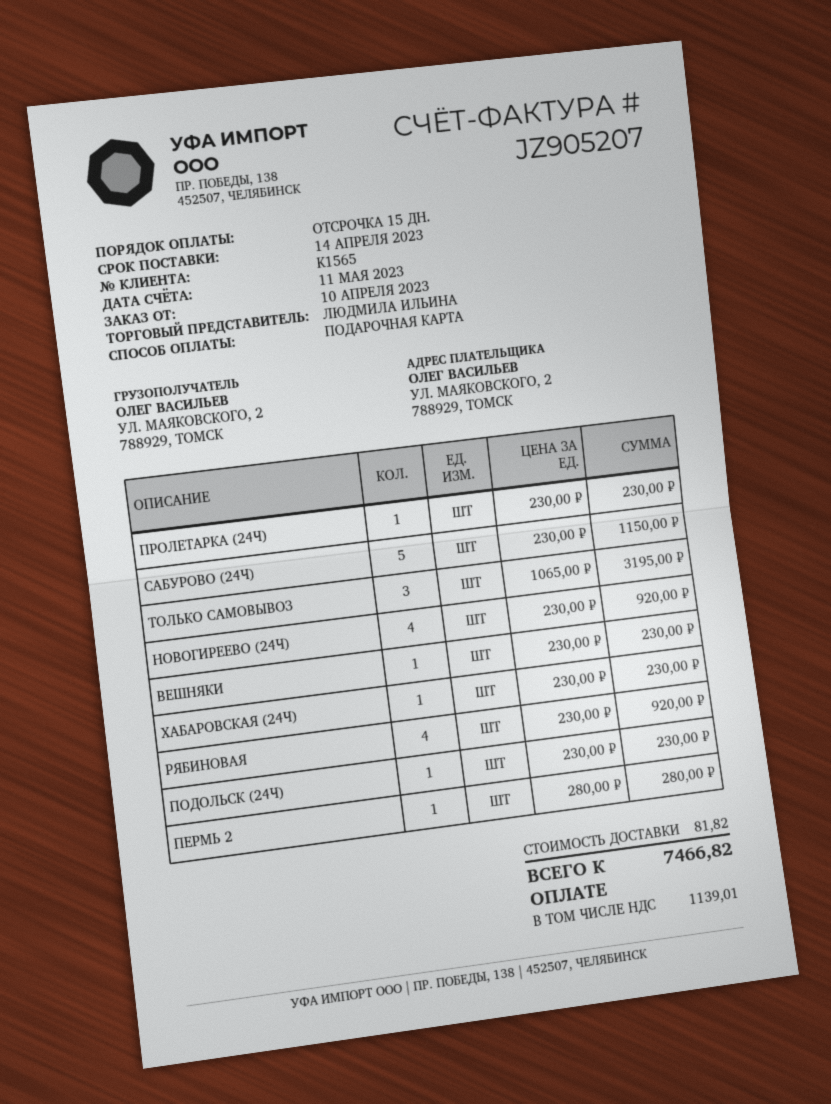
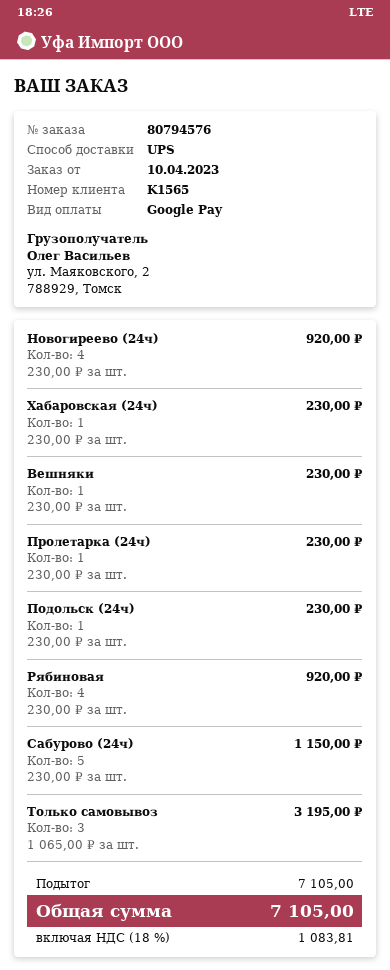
payment method: gift card -> Google Pay
ПЕРМЬ 2: 1 x 280.00 = 280.00 -> none
shipping: 81.82 -> none
tax: 1139.01 -> 1083.81
total: 7466.82 -> 7105.00

